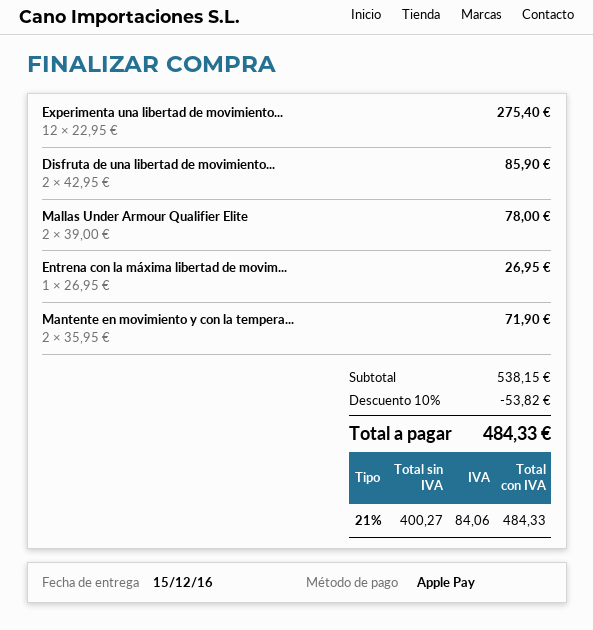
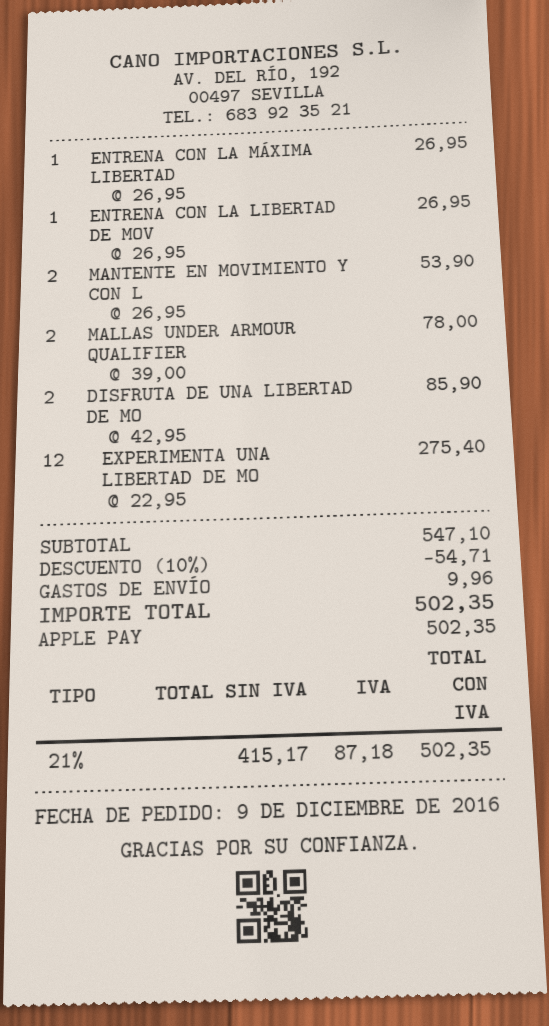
Mantente en movimiento y con la tempera...: 2 x 35.95 = 71.90 -> 2 x 26.95 = 53.90
ENTRENA CON LA LIBERTAD DE MOV: none -> 1 x 26.95 = 26.95
subtotal: 538.15 -> 547.10
discount: 10% = 53.82 -> 10% = 54.71
shipping: none -> 9.96
net: 400.27 -> 415.17
tax: 21% = 84.06 -> 21% = 87.18
total: 484.33 -> 502.35

